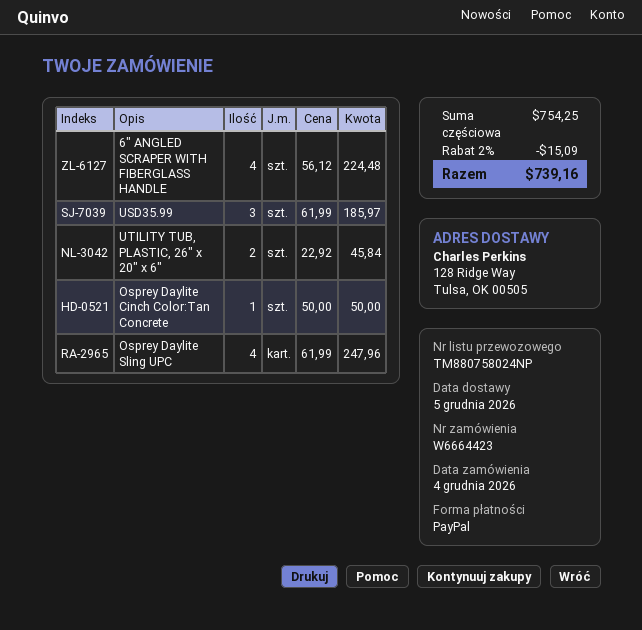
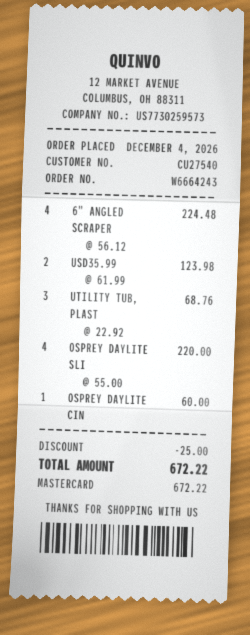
order number: W6664423 -> W6664243
payment method: PayPal -> Mastercard
USD35.99: 3 x 61.99 = 185.97 -> 2 x 61.99 = 123.98
UTILITY TUB, PLASTIC, 26" x 20" x 6": 2 x 22.92 = 45.84 -> 3 x 22.92 = 68.76
Osprey Daylite Cinch Color:Tan Concrete: 1 x 50.00 = 50.00 -> 1 x 60.00 = 60.00
Osprey Daylite Sling UPC: 4 x 61.99 = 247.96 -> 4 x 55.00 = 220.00
discount: 15.09 -> 25.00
total: 739.16 -> 672.22

